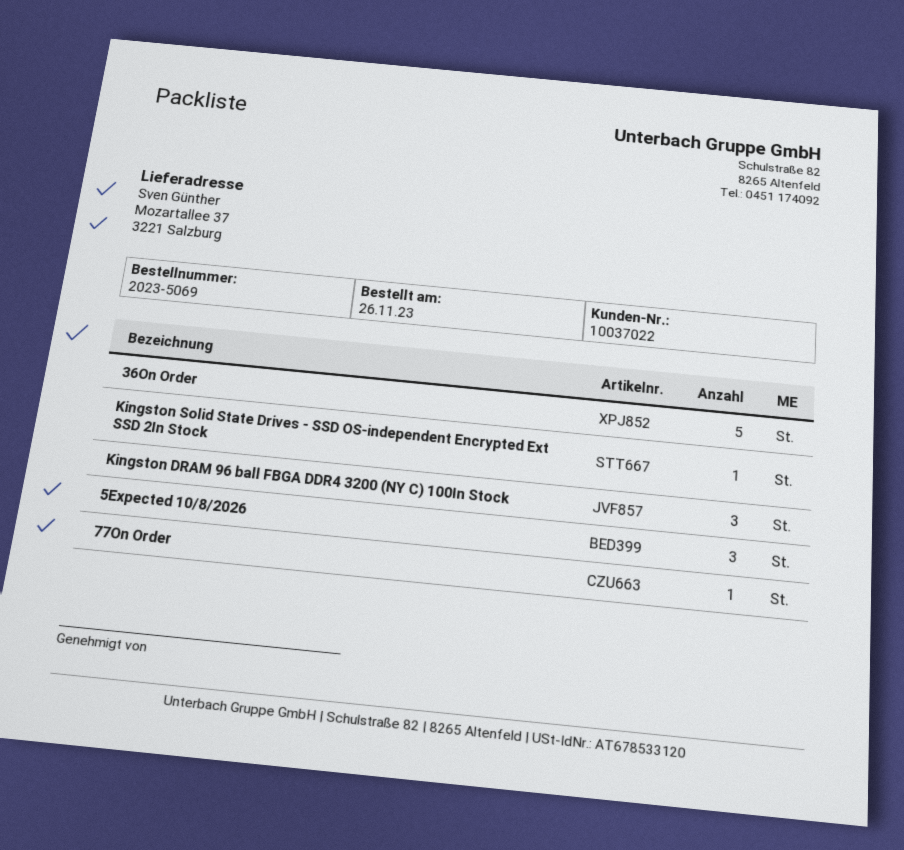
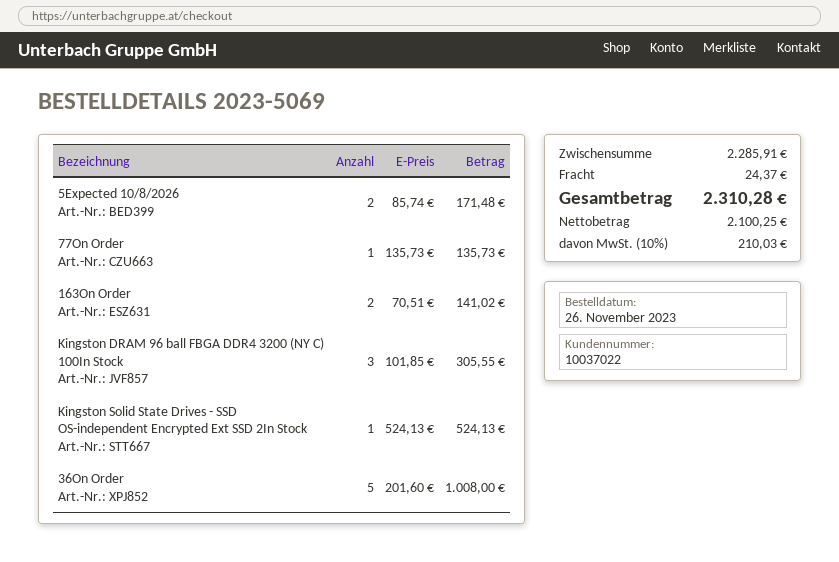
5Expected 10/8/2026: 3 -> 2
163On Order: none -> 2

